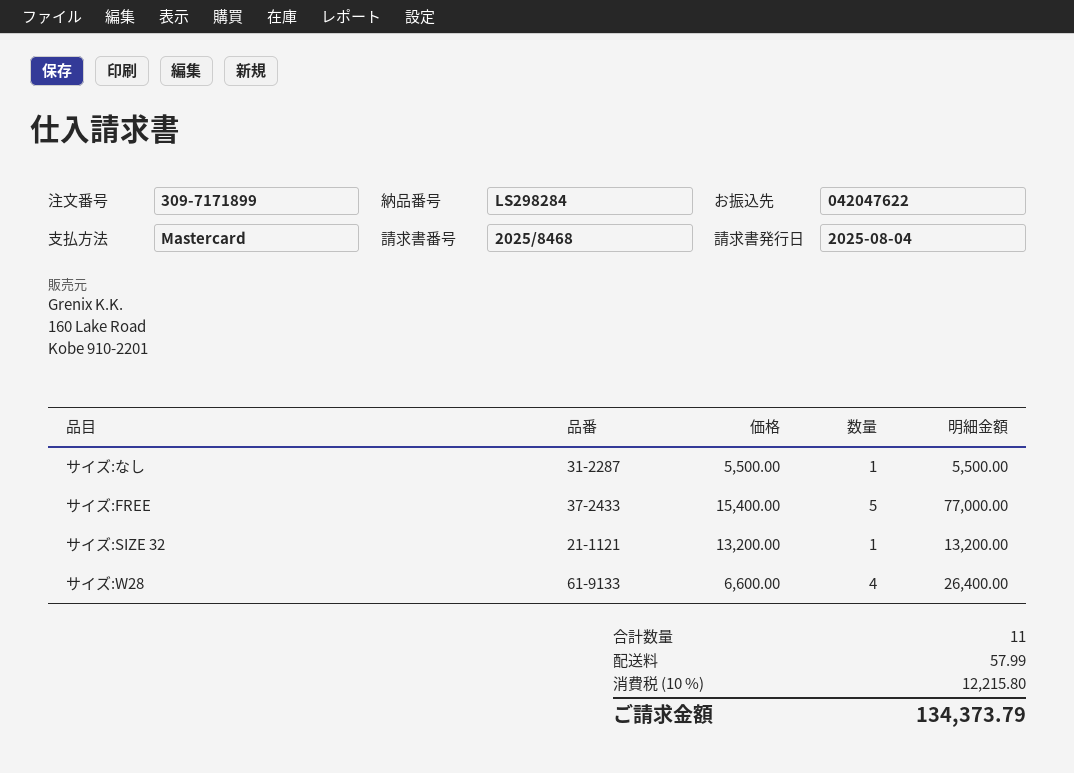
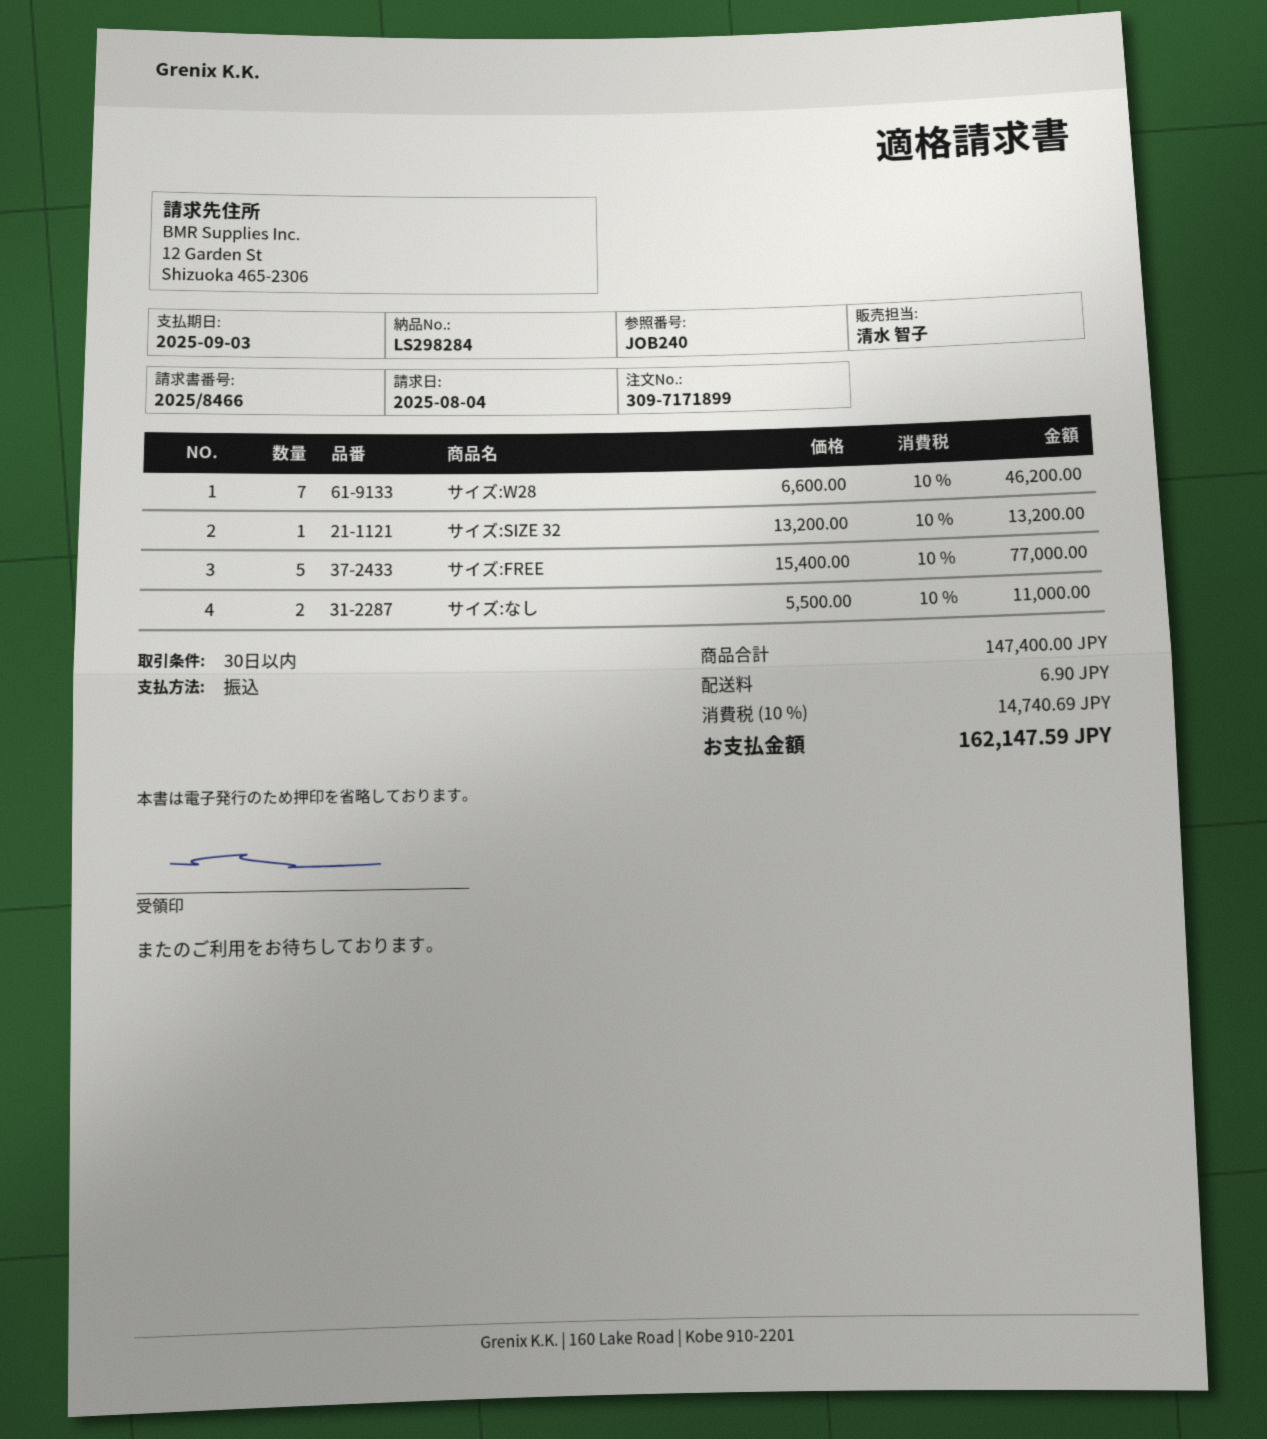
invoice number: 2025/8468 -> 2025/8466
payment method: Mastercard -> bank transfer
サイズ:なし: 1 x 5500.00 = 5500.00 -> 2 x 5500.00 = 11000.00
サイズ:W28: 4 x 6600.00 = 26400.00 -> 7 x 6600.00 = 46200.00
shipping: 57.99 -> 6.90
tax: 10% = 12215.80 -> 10% = 14740.69
total: 134373.79 -> 162147.59

